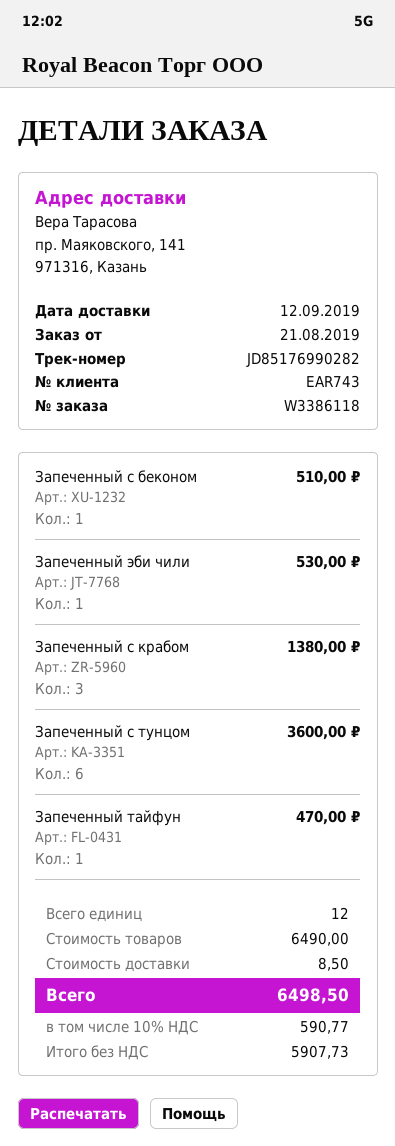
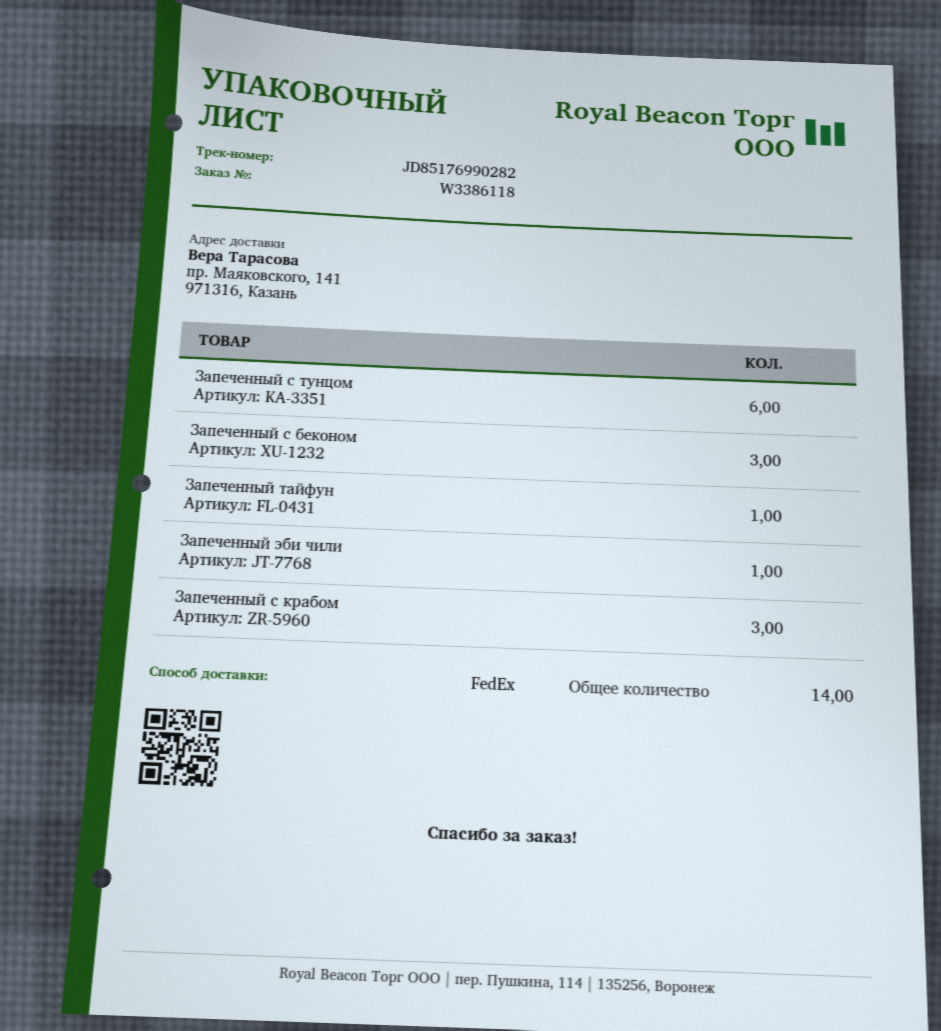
Запеченный с беконом: 1 -> 3
total quantity: 12 -> 14

